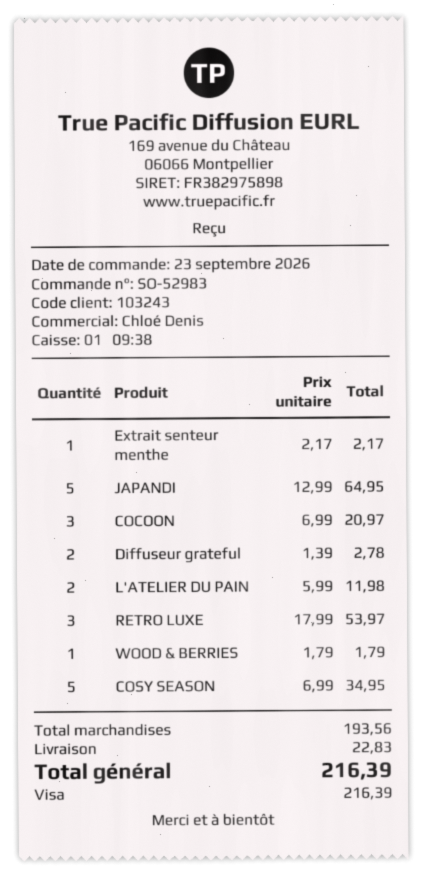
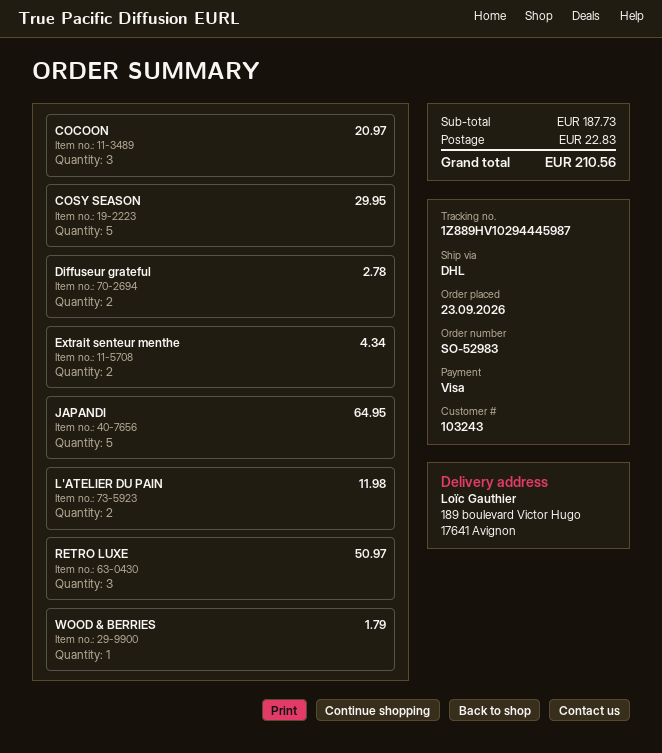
Extrait senteur menthe: 1 for 2.17 -> 2 for 4.34
RETRO LUXE: 3 for 53.97 -> 3 for 50.97
COSY SEASON: 5 for 34.95 -> 5 for 29.95
subtotal: 193.56 -> 187.73
total: 216.39 -> 210.56

